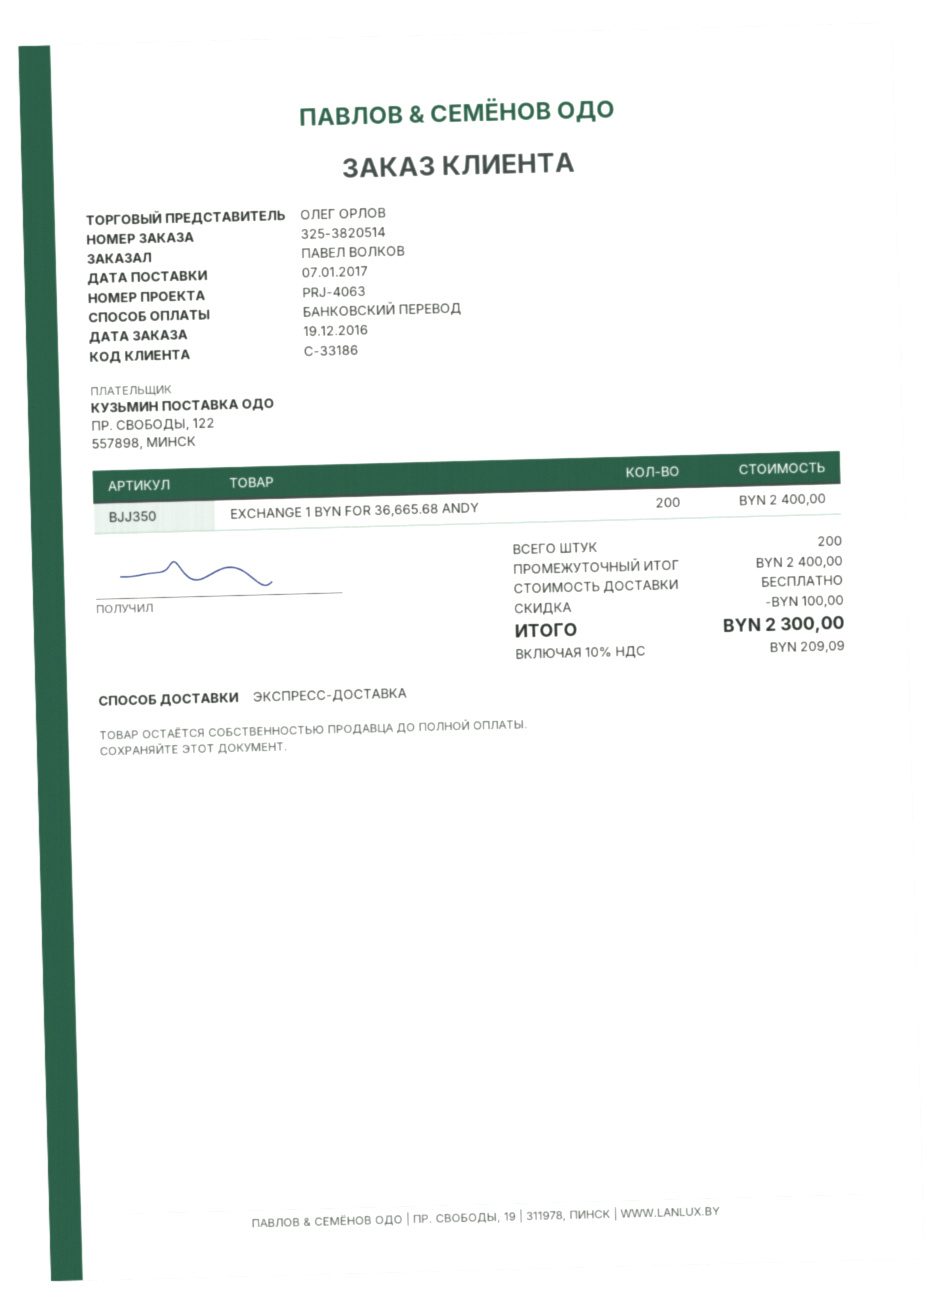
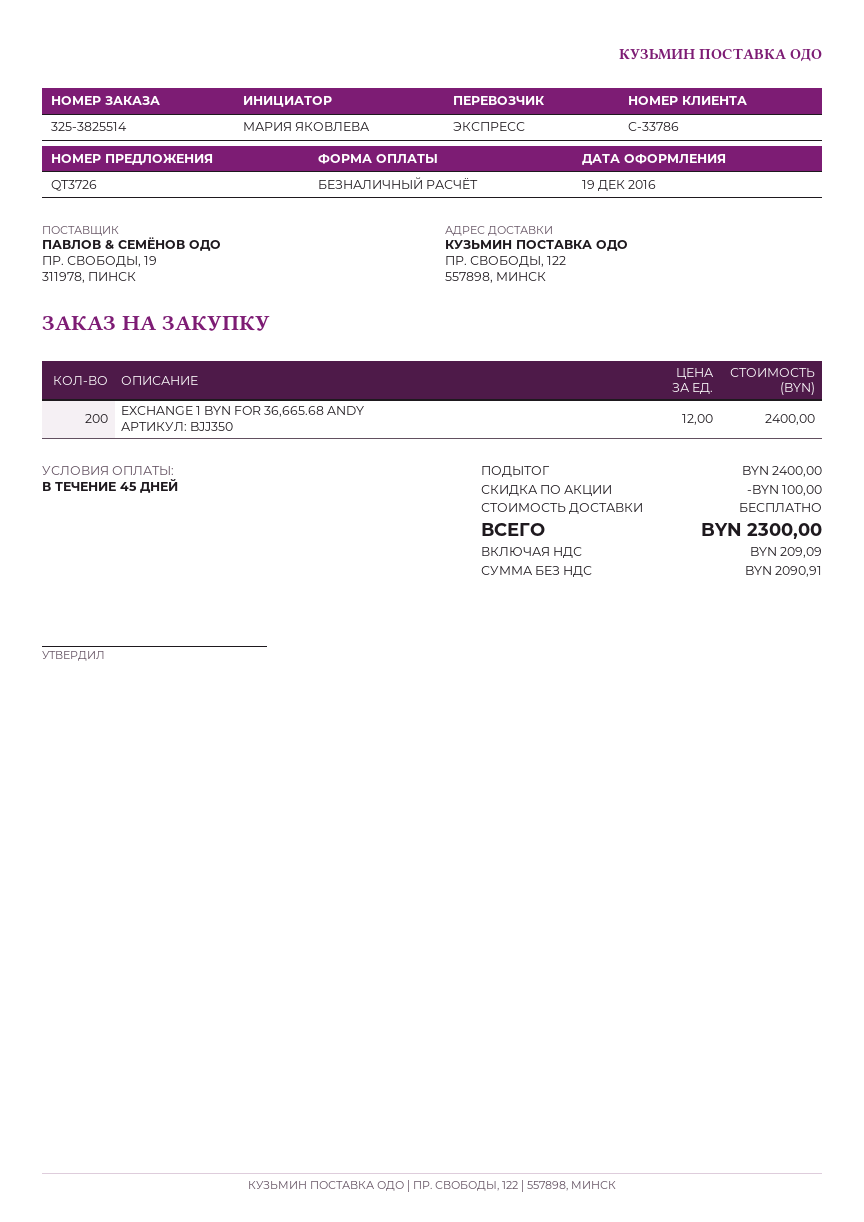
order number: 325-3820514 -> 325-3825514
customer number: C-33186 -> C-33786
ordered by: ПАВЕЛ ВОЛКОВ -> МАРИЯ ЯКОВЛЕВА

